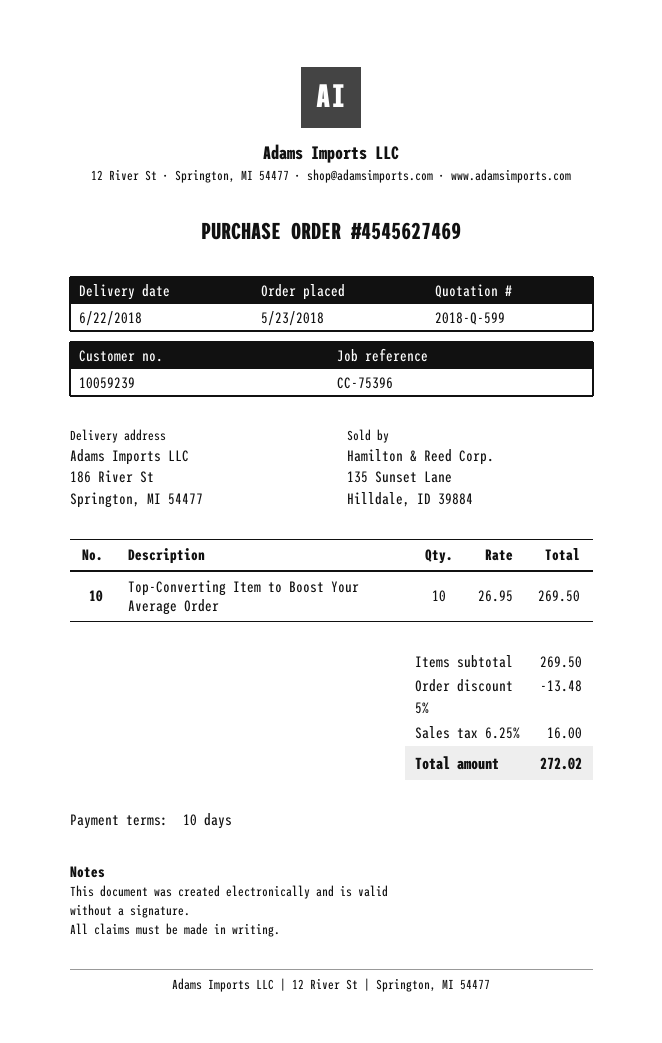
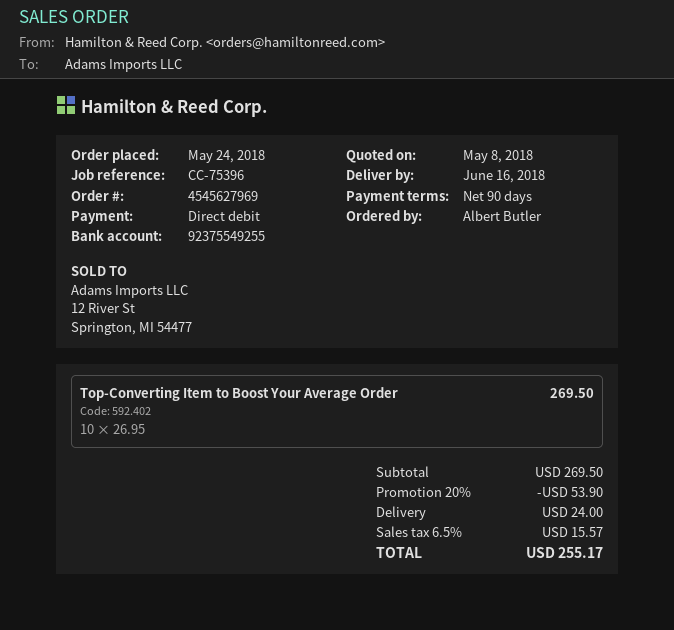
order number: 4545627469 -> 4545627969
order date: 2018-05-23 -> 2018-05-24
delivery date: 2018-06-22 -> 2018-06-16
payment terms: 10 days -> 90 days
discount: 5% = 13.48 -> 20% = 53.90
shipping: none -> 24.00
tax: 6.25% = 16.00 -> 6.5% = 15.57
total: 272.02 -> 255.17

